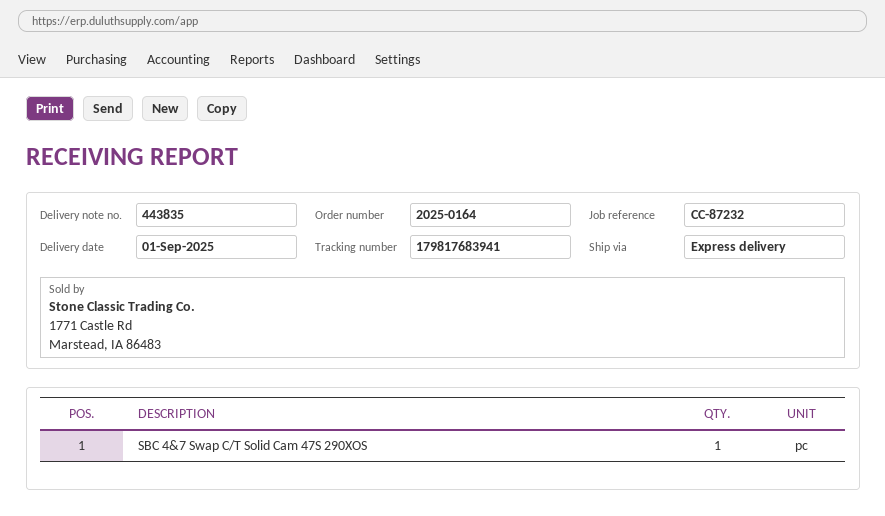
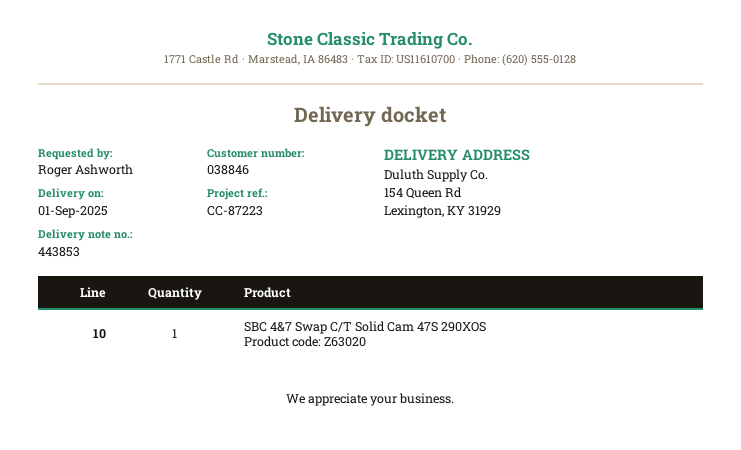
delivery note number: 443835 -> 443853
reference: CC-87232 -> CC-87223

